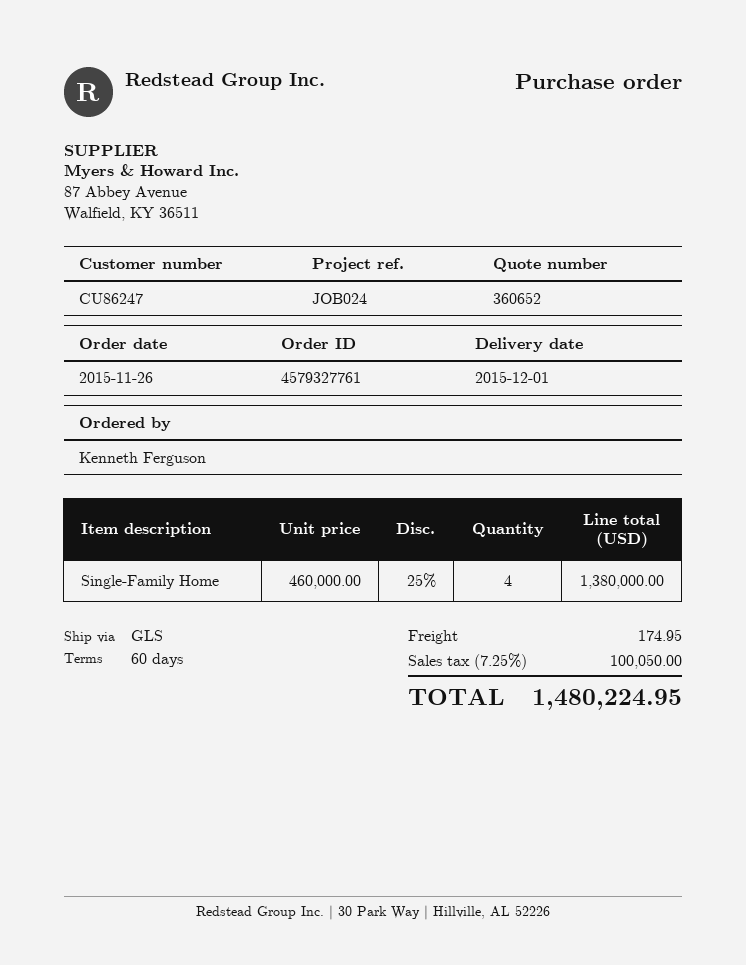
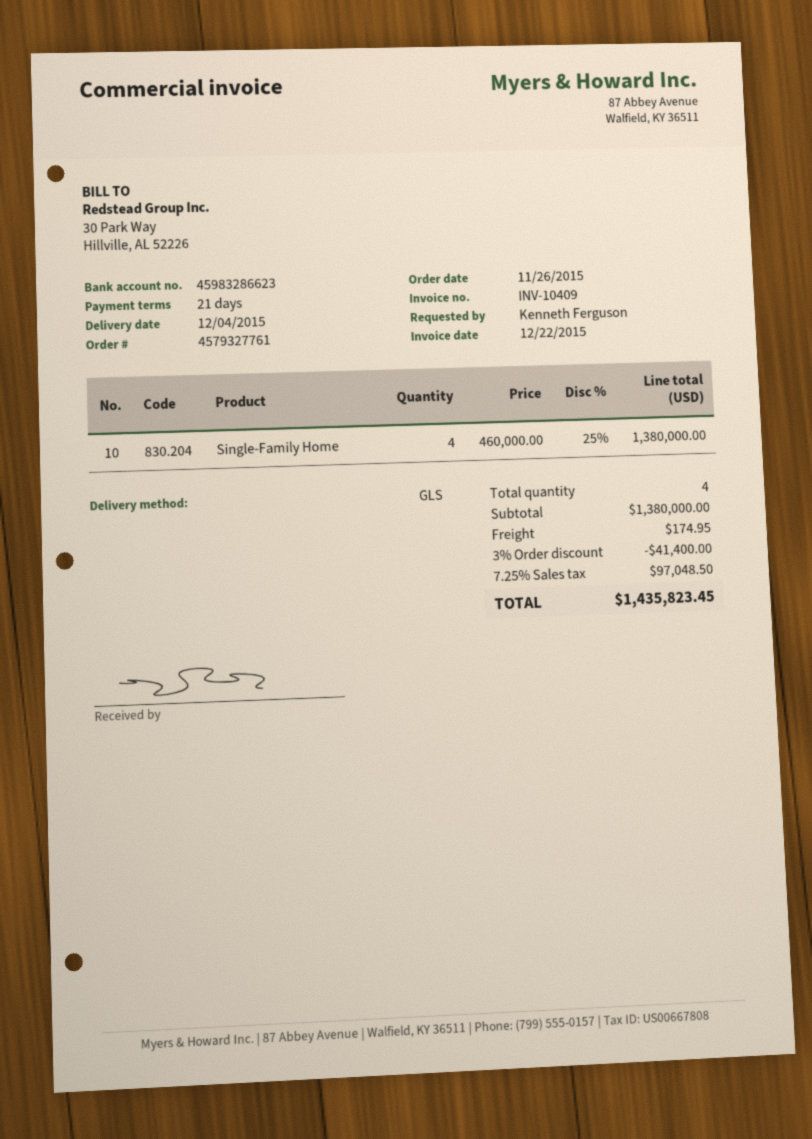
delivery date: 2015-12-01 -> 2015-12-04
payment terms: 60 days -> 21 days
discount: none -> 3% = 41400.00
tax: 7.25% = 100050.00 -> 7.25% = 97048.50
total: 1480224.95 -> 1435823.45

